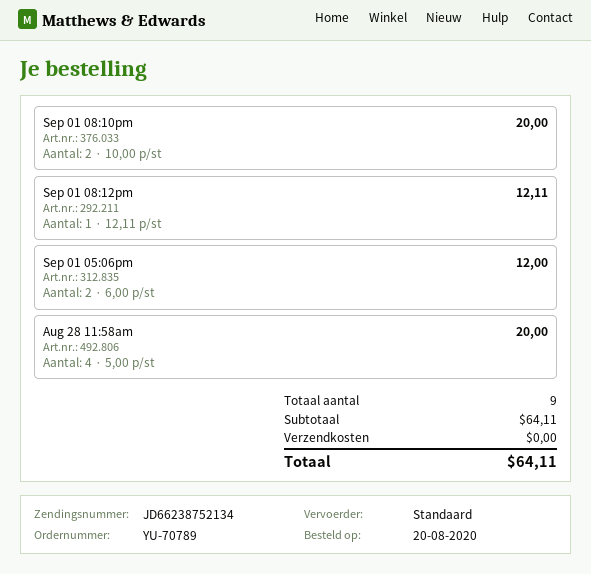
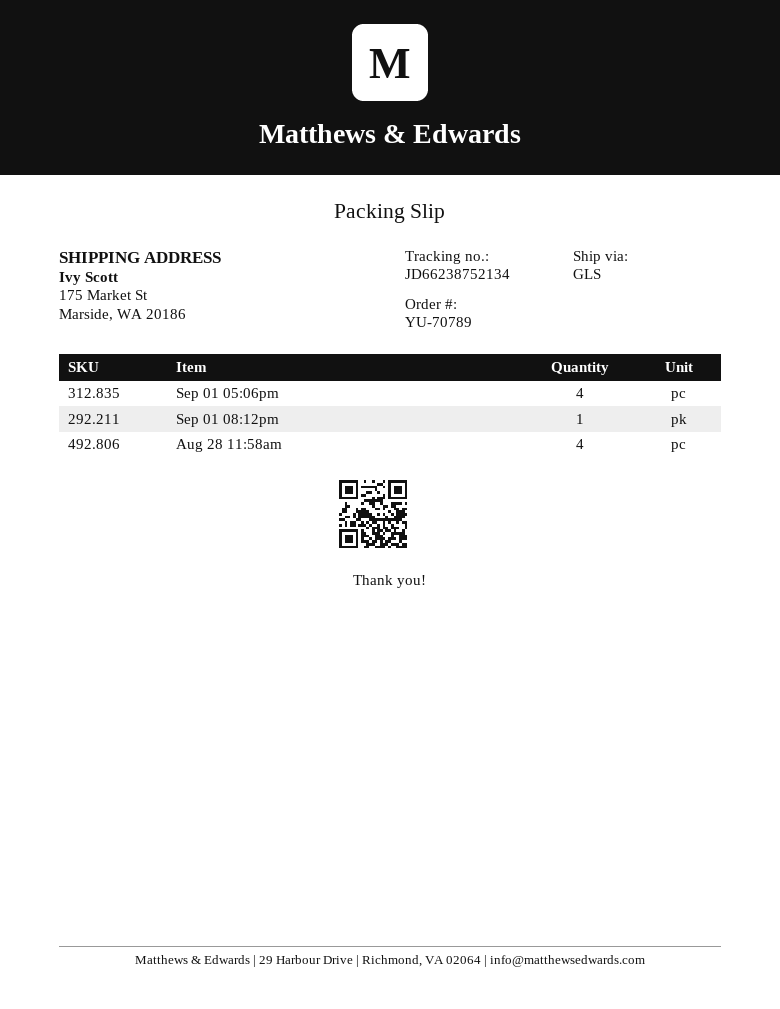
shipping method: standard -> GLS
Sep 01 08:10pm: 2 -> none
Sep 01 05:06pm: 2 -> 4

